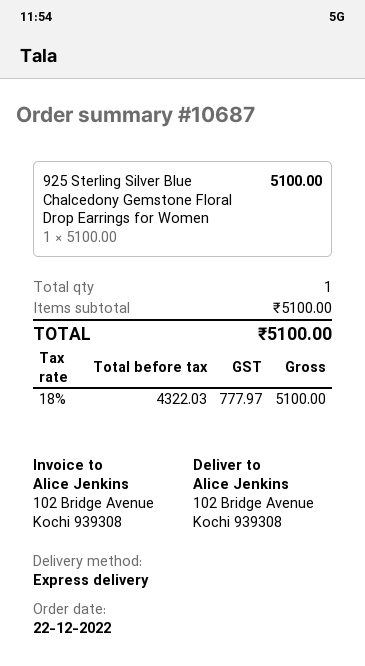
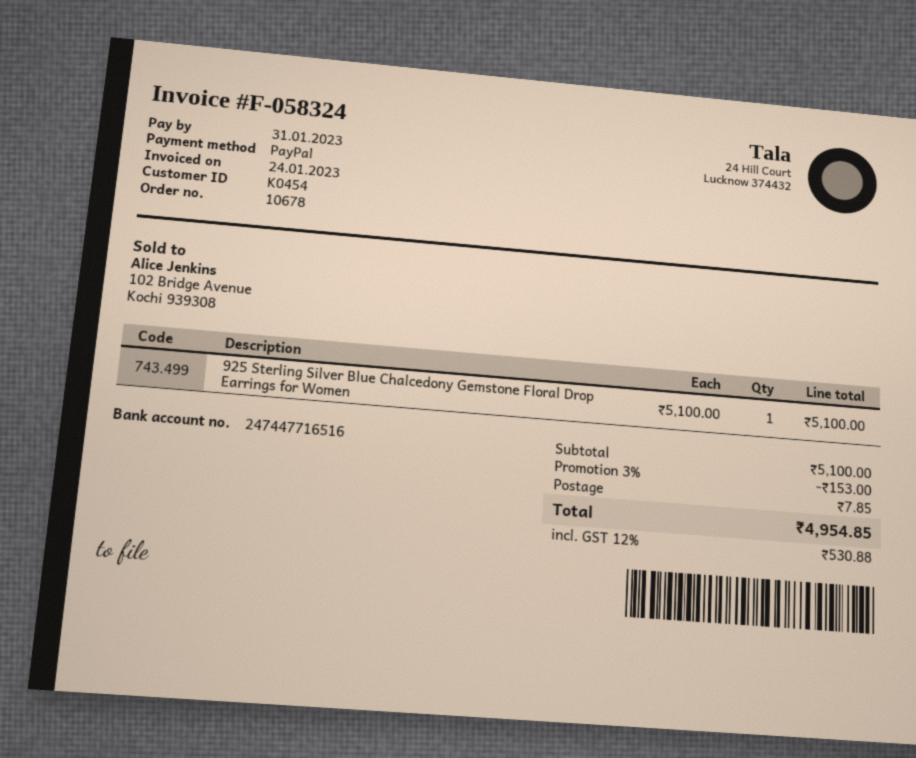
order number: 10687 -> 10678
discount: none -> 3% = 153.00
shipping: none -> 7.85
tax: 18% = 777.97 -> 12% = 530.88
total: 5100.00 -> 4954.85

